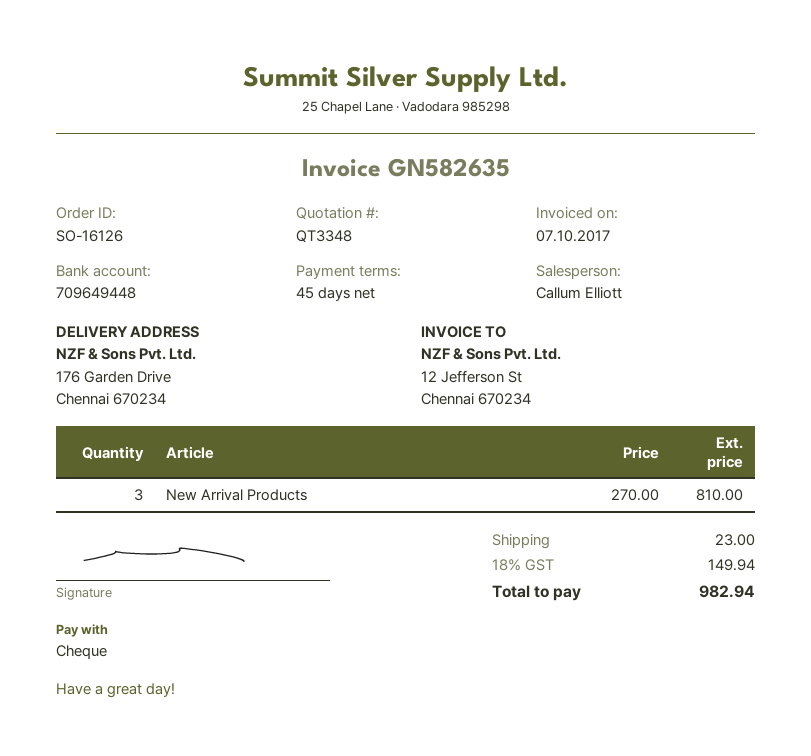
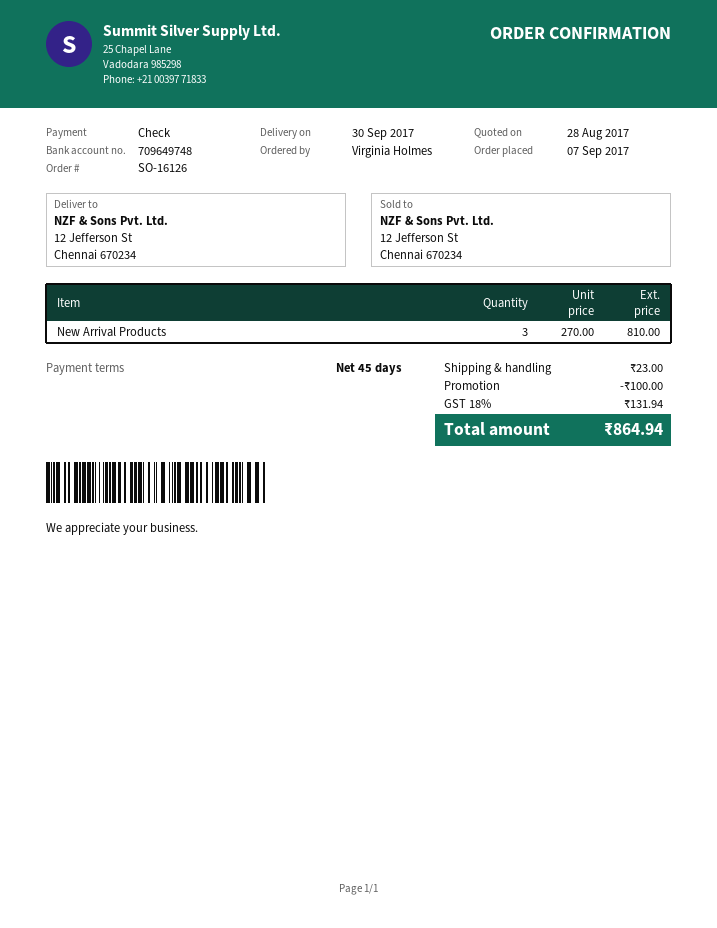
bank account: 709649448 -> 709649748
ship to: 176 Garden Drive, Chennai 670234 -> 12 Jefferson St, Chennai 670234
discount: none -> 100.00
tax: 18% = 149.94 -> 18% = 131.94
total: 982.94 -> 864.94

